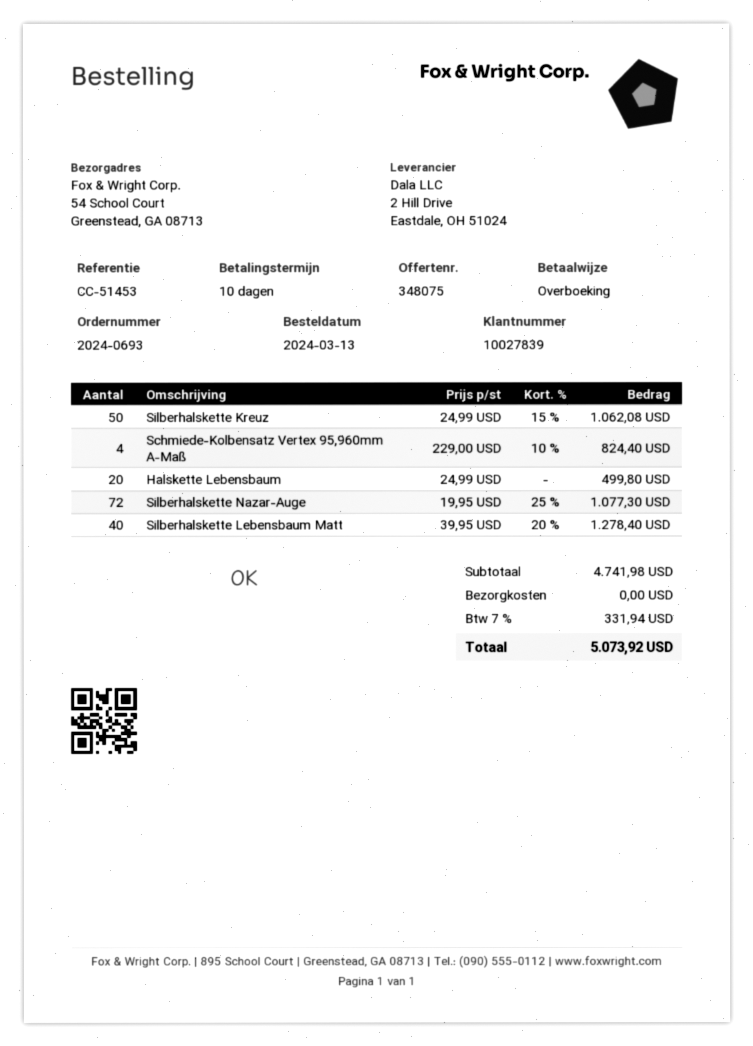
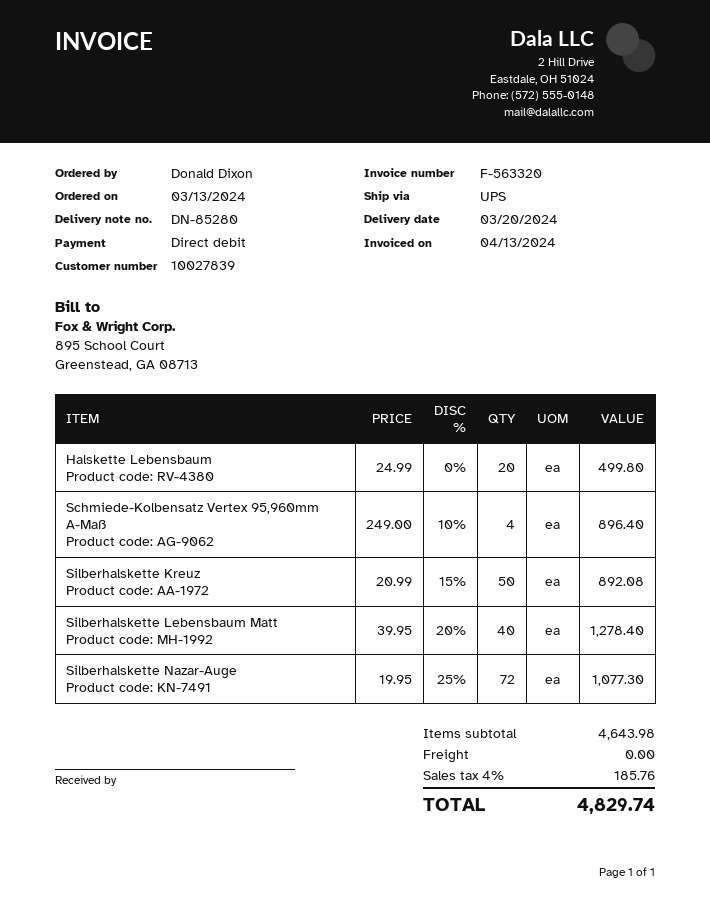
payment method: bank transfer -> direct debit
Silberhalskette Kreuz: 50 x 24.99 - 15% = 1062.08 -> 50 x 20.99 - 15% = 892.08
Schmiede-Kolbensatz Vertex 95,960mm A-Maß: 4 x 229.00 - 10% = 824.40 -> 4 x 249.00 - 10% = 896.40
subtotal: 4741.98 -> 4643.98
tax: 7% = 331.94 -> 4% = 185.76
total: 5073.92 -> 4829.74

